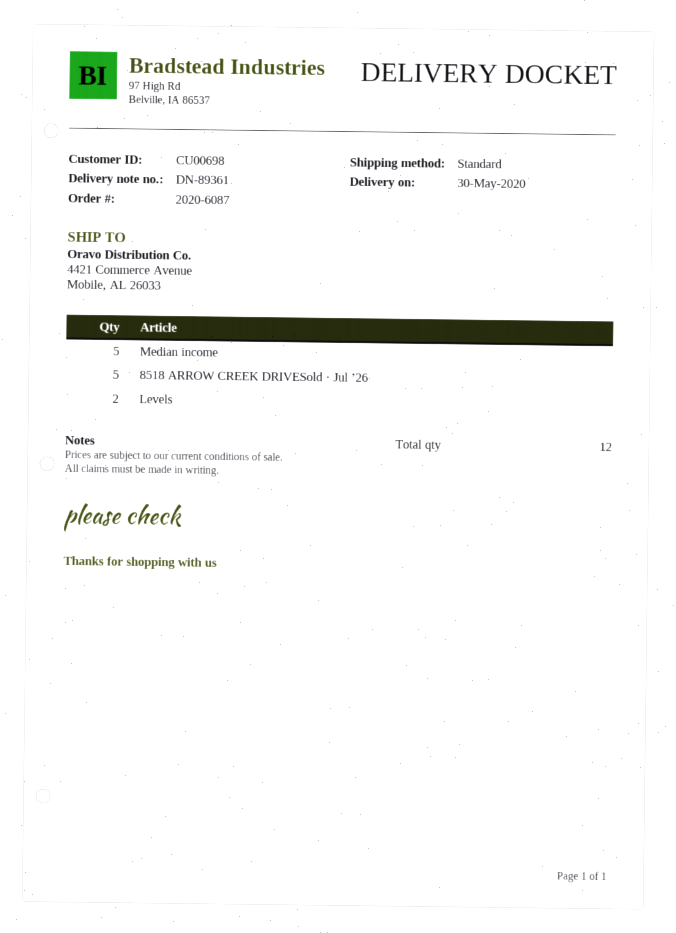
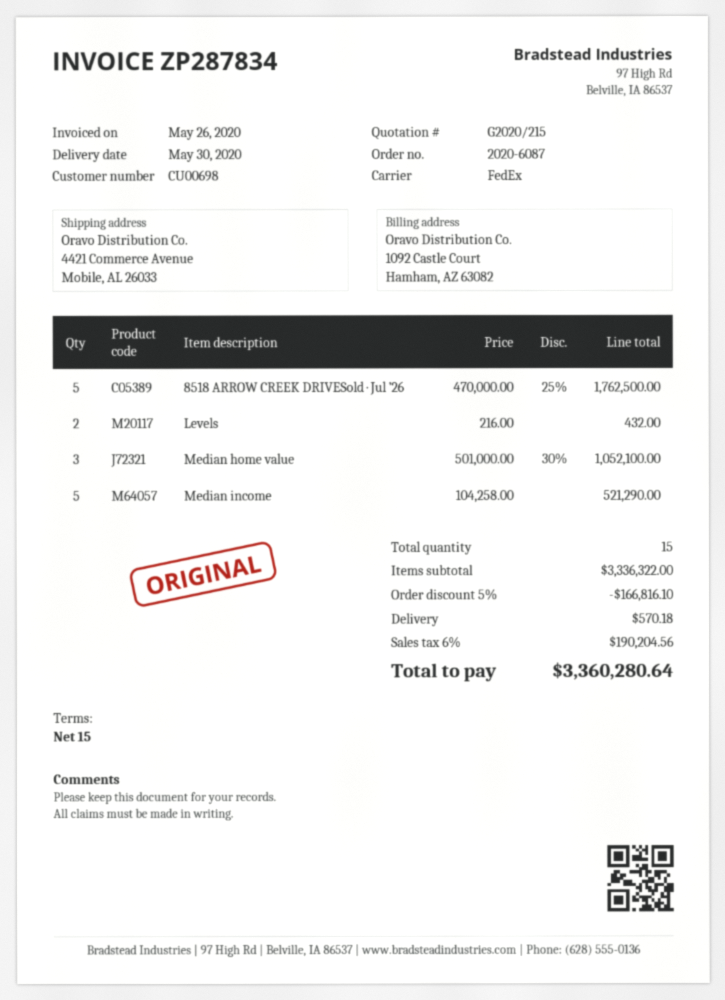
shipping method: standard -> FedEx
Median home value: none -> 3
total quantity: 12 -> 15

